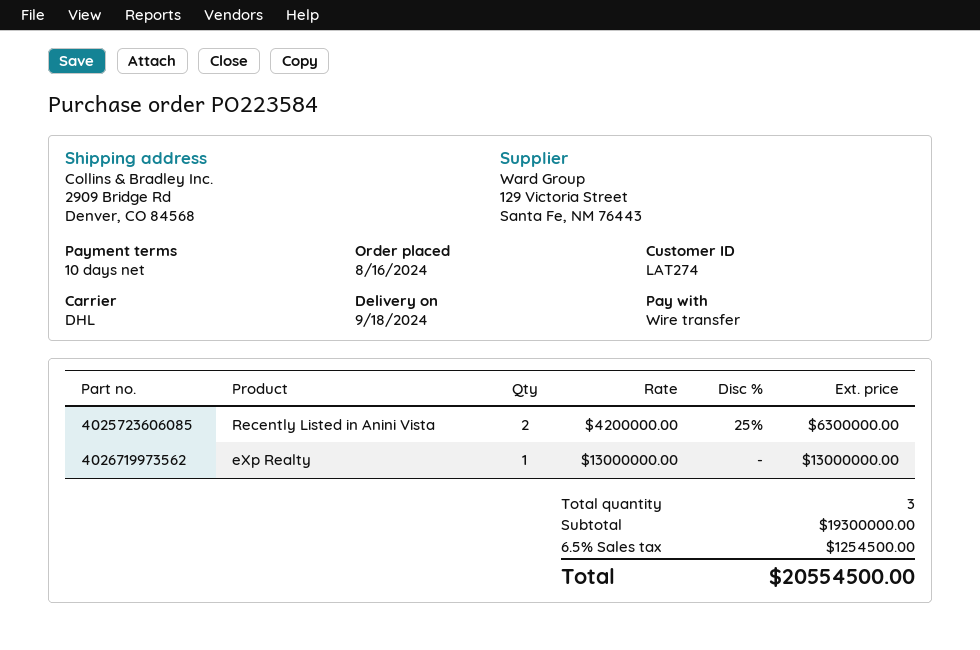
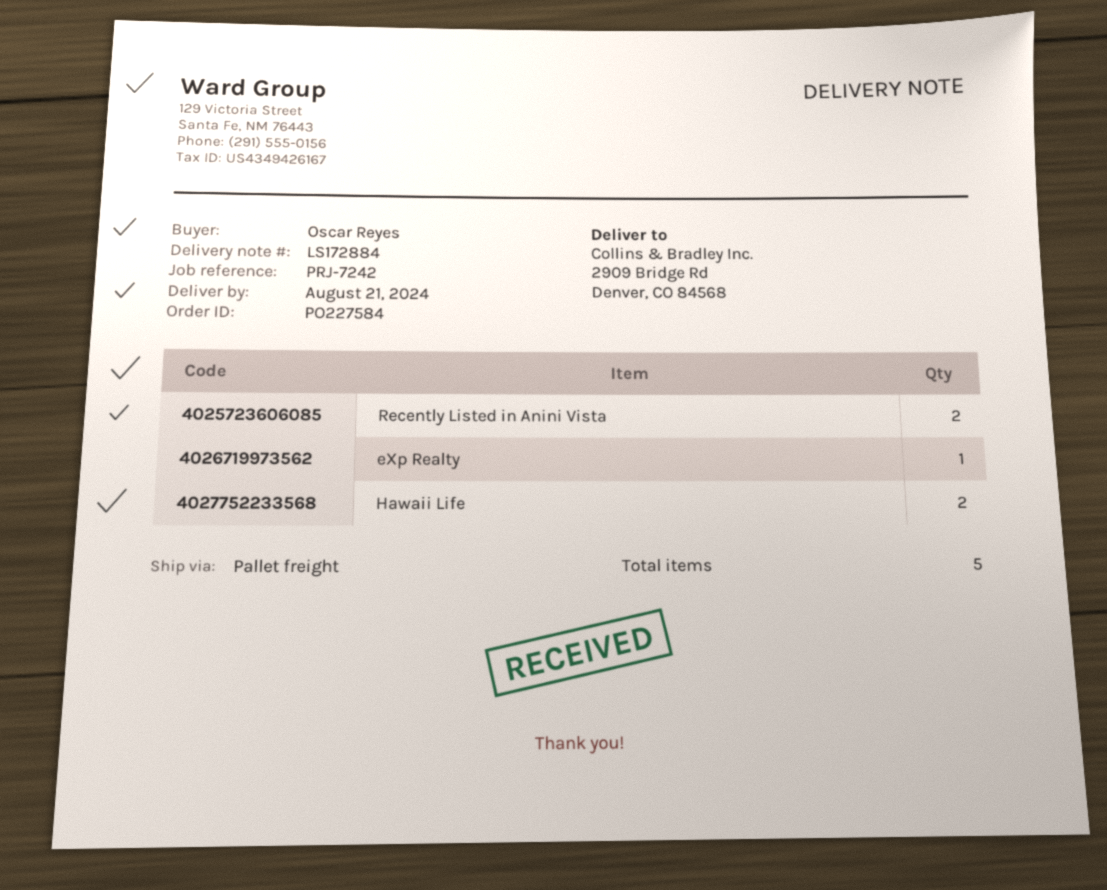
order number: PO223584 -> PO227584
delivery date: 2024-09-18 -> 2024-08-21
shipping method: DHL -> pallet freight
Hawaii Life: none -> 2
total quantity: 3 -> 5

